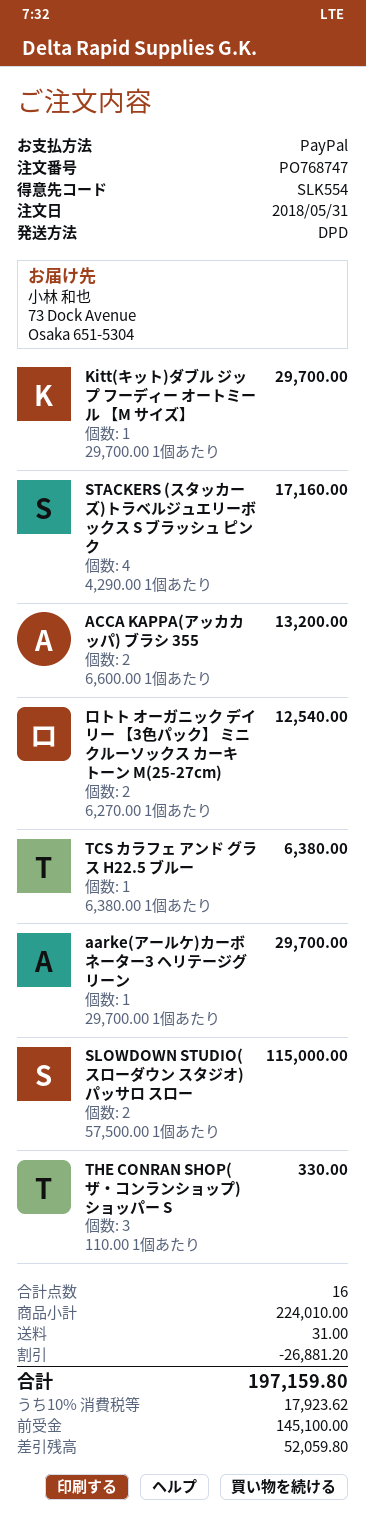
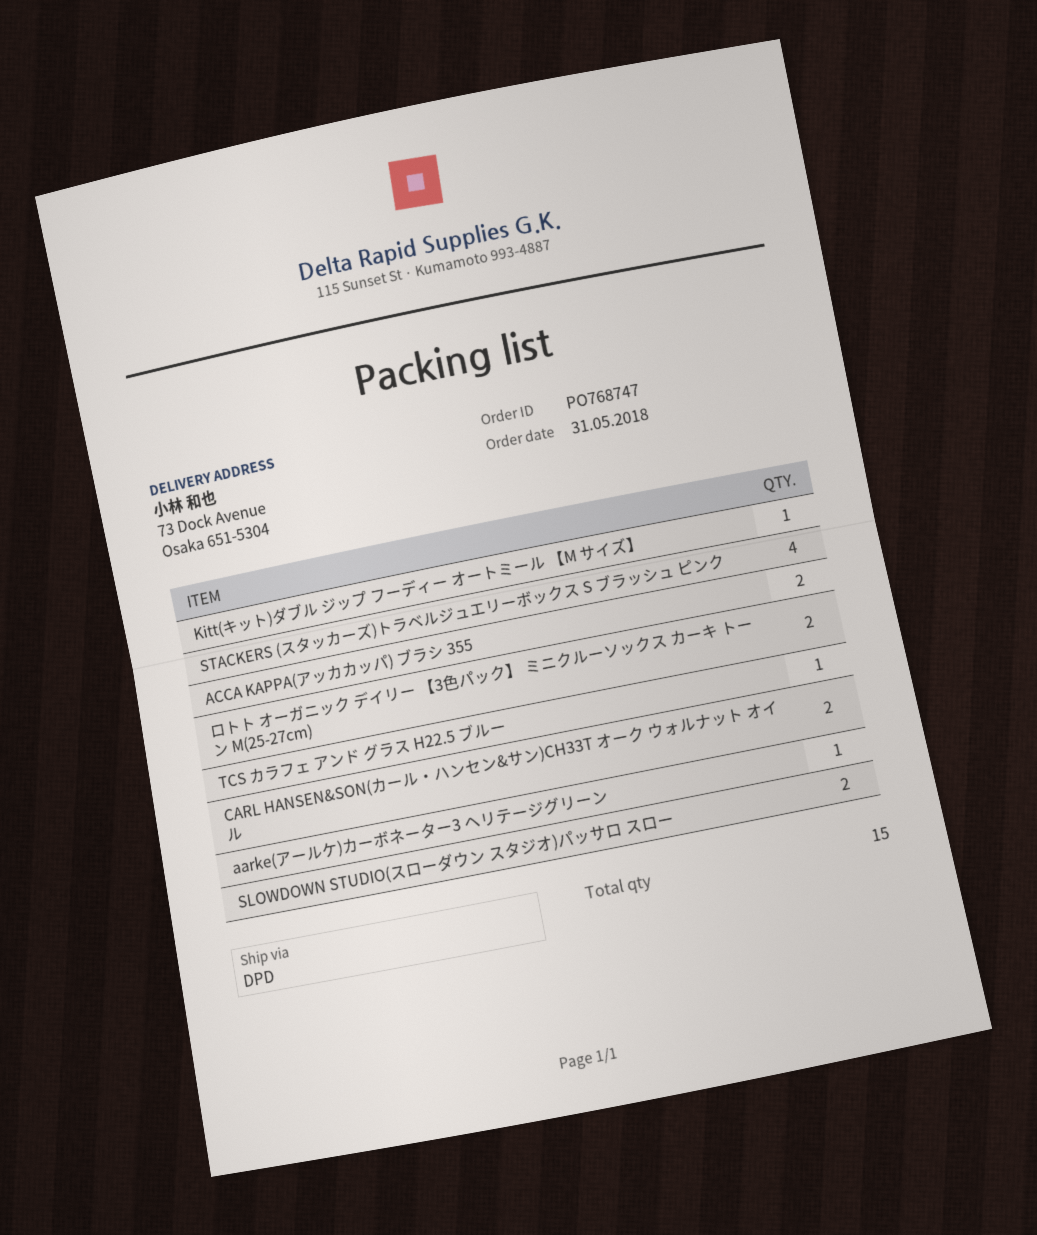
THE CONRAN SHOP(ザ・コンランショップ) ショッパー S: 3 -> none
CARL HANSEN&SON(カール・ハンセン&サン)CH33T オーク ウォルナット オイル: none -> 2
total quantity: 16 -> 15

